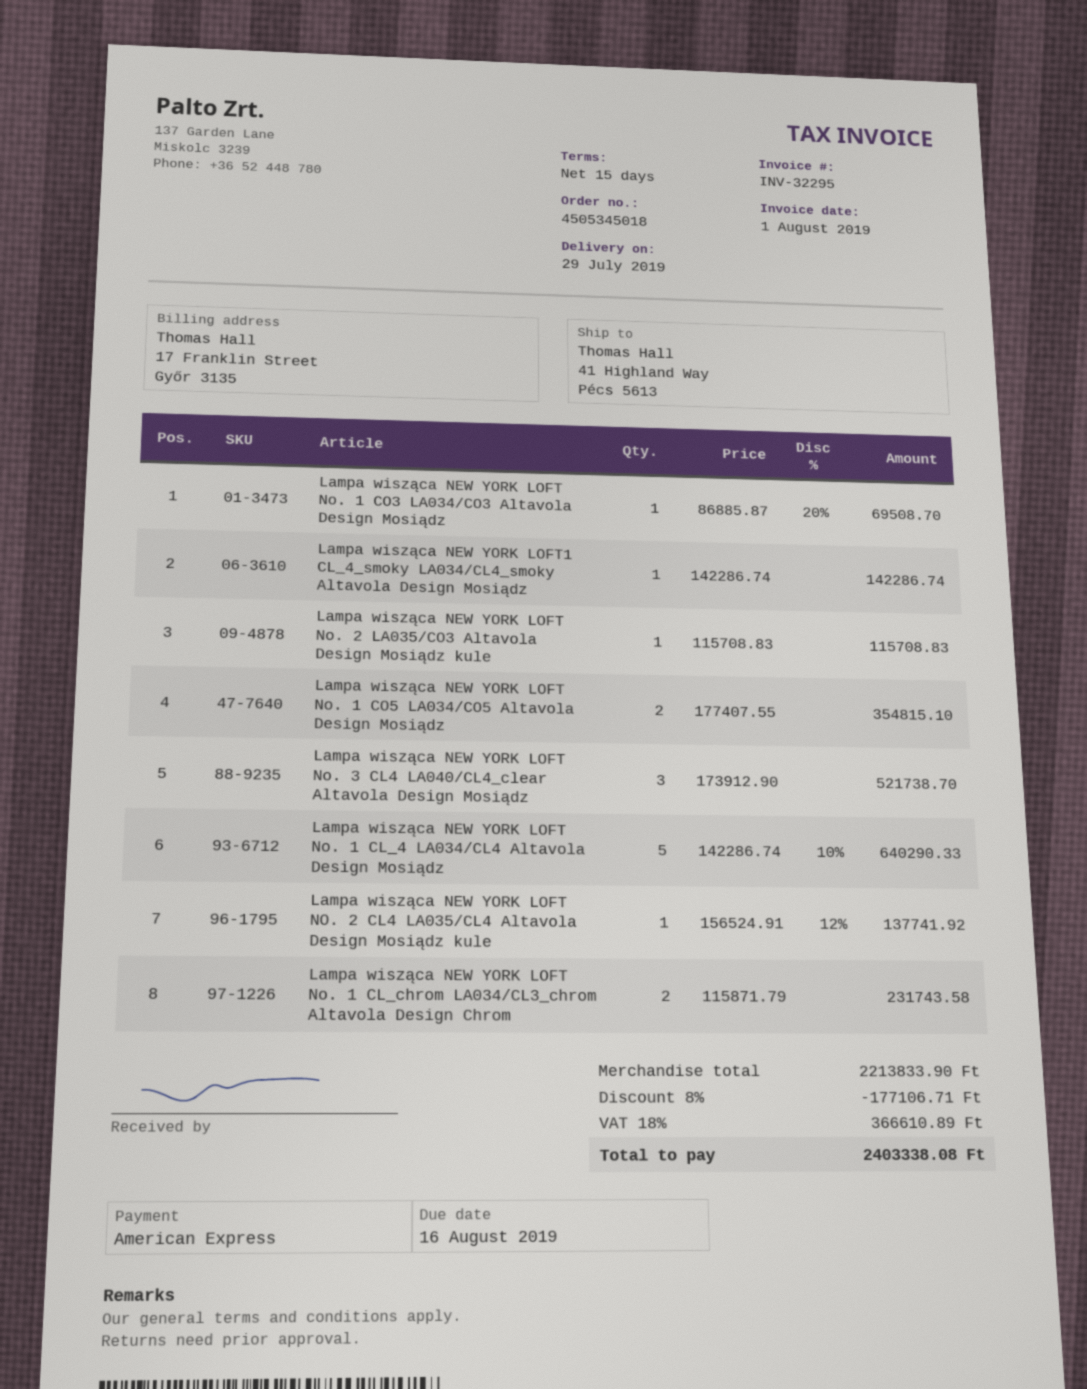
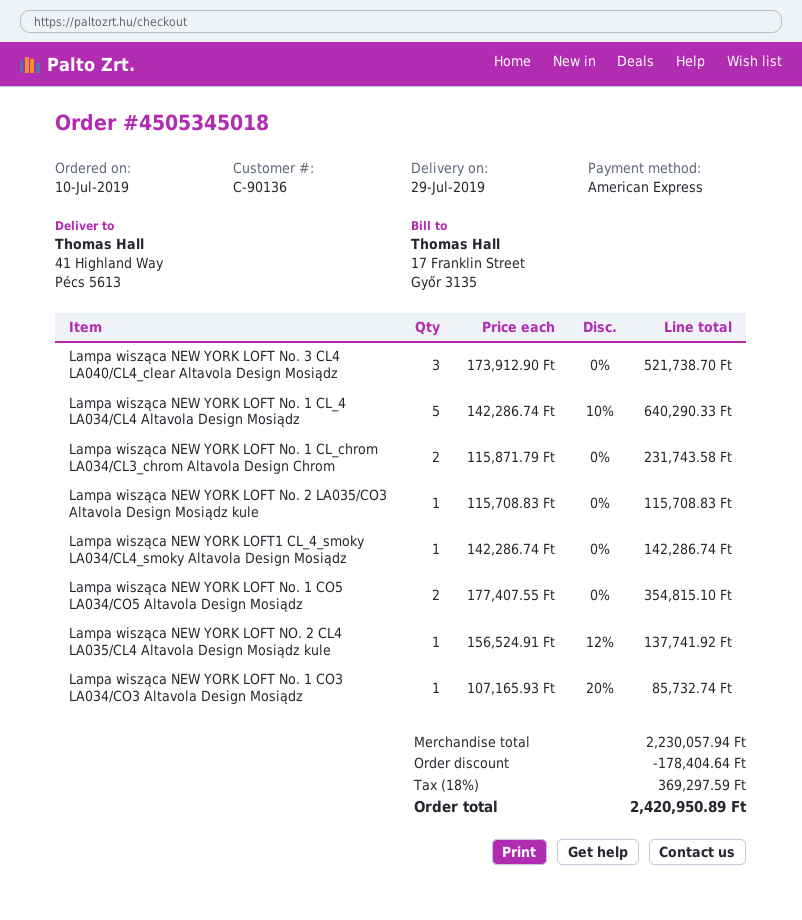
Lampa wisząca NEW YORK LOFT No. 1 CO3 LA034/CO3 Altavola Design Mosiądz: 1 x 86885.87 - 20% = 69508.70 -> 1 x 107165.93 - 20% = 85732.74
subtotal: 2213833.90 -> 2230057.94
discount: 177106.71 -> 178404.64
tax: 18% = 366610.89 -> 18% = 369297.59
total: 2403338.08 -> 2420950.89

